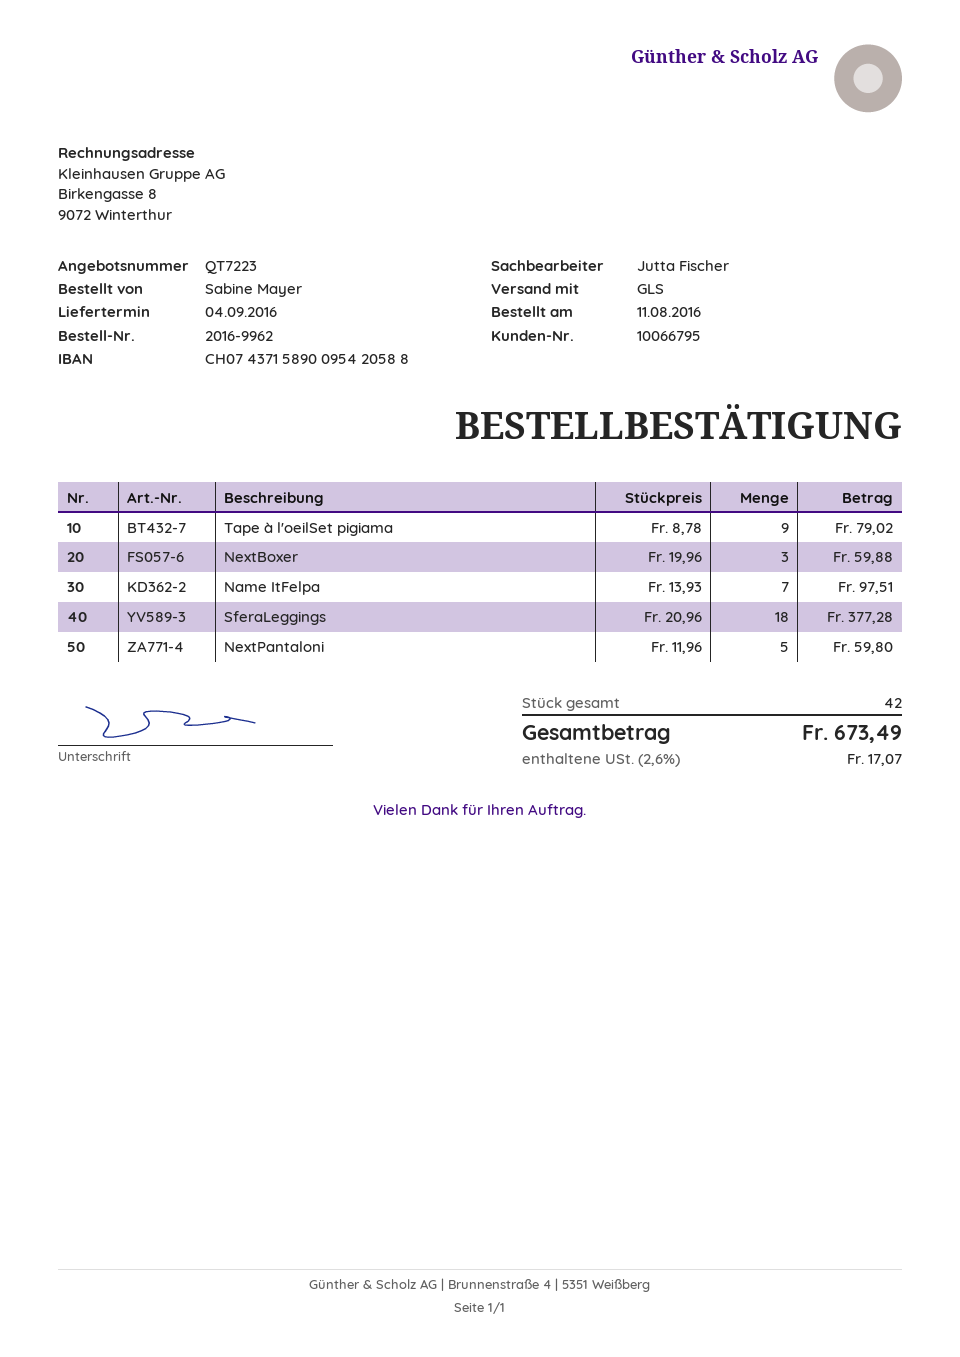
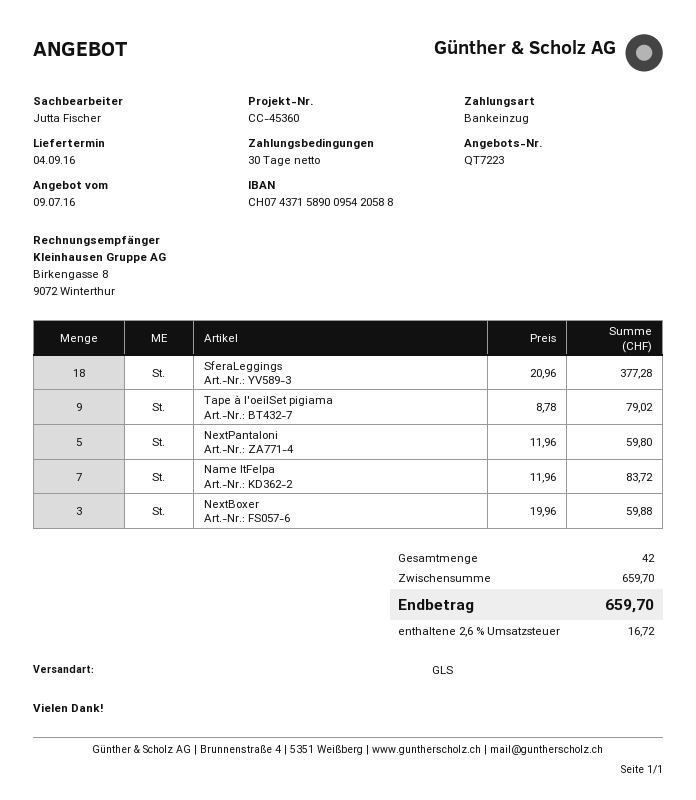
Name ItFelpa: 7 x 13.93 = 97.51 -> 7 x 11.96 = 83.72
tax: 2.6% = 17.07 -> 2.6% = 16.72
total: 673.49 -> 659.70

